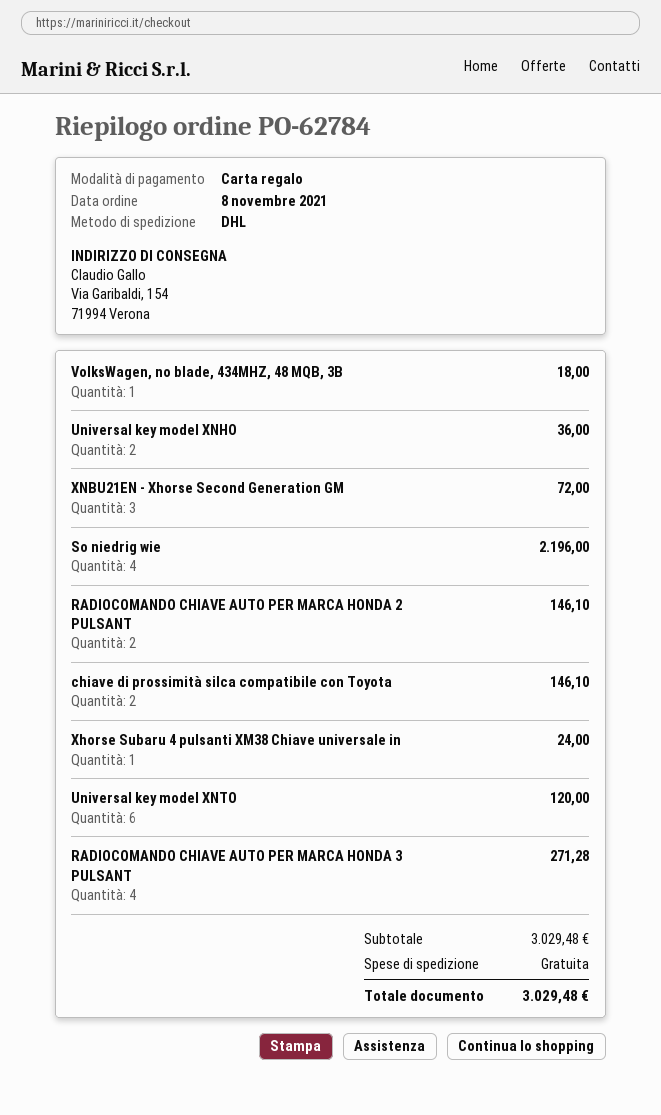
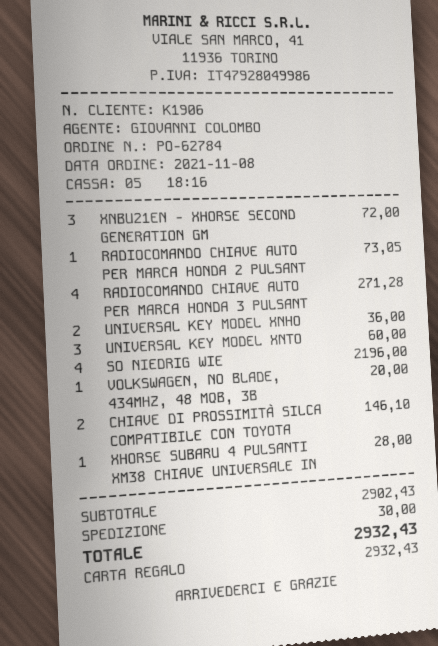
VolksWagen, no blade, 434MHZ, 48 MQB, 3B: 1 for 18.00 -> 1 for 20.00
RADIOCOMANDO CHIAVE AUTO PER MARCA HONDA 2 PULSANT: 2 for 146.10 -> 1 for 73.05
Xhorse Subaru 4 pulsanti XM38 Chiave universale in: 1 for 24.00 -> 1 for 28.00
Universal key model XNTO: 6 for 120.00 -> 3 for 60.00
subtotal: 3029.48 -> 2902.43
shipping: 0.00 -> 30.00
total: 3029.48 -> 2932.43

